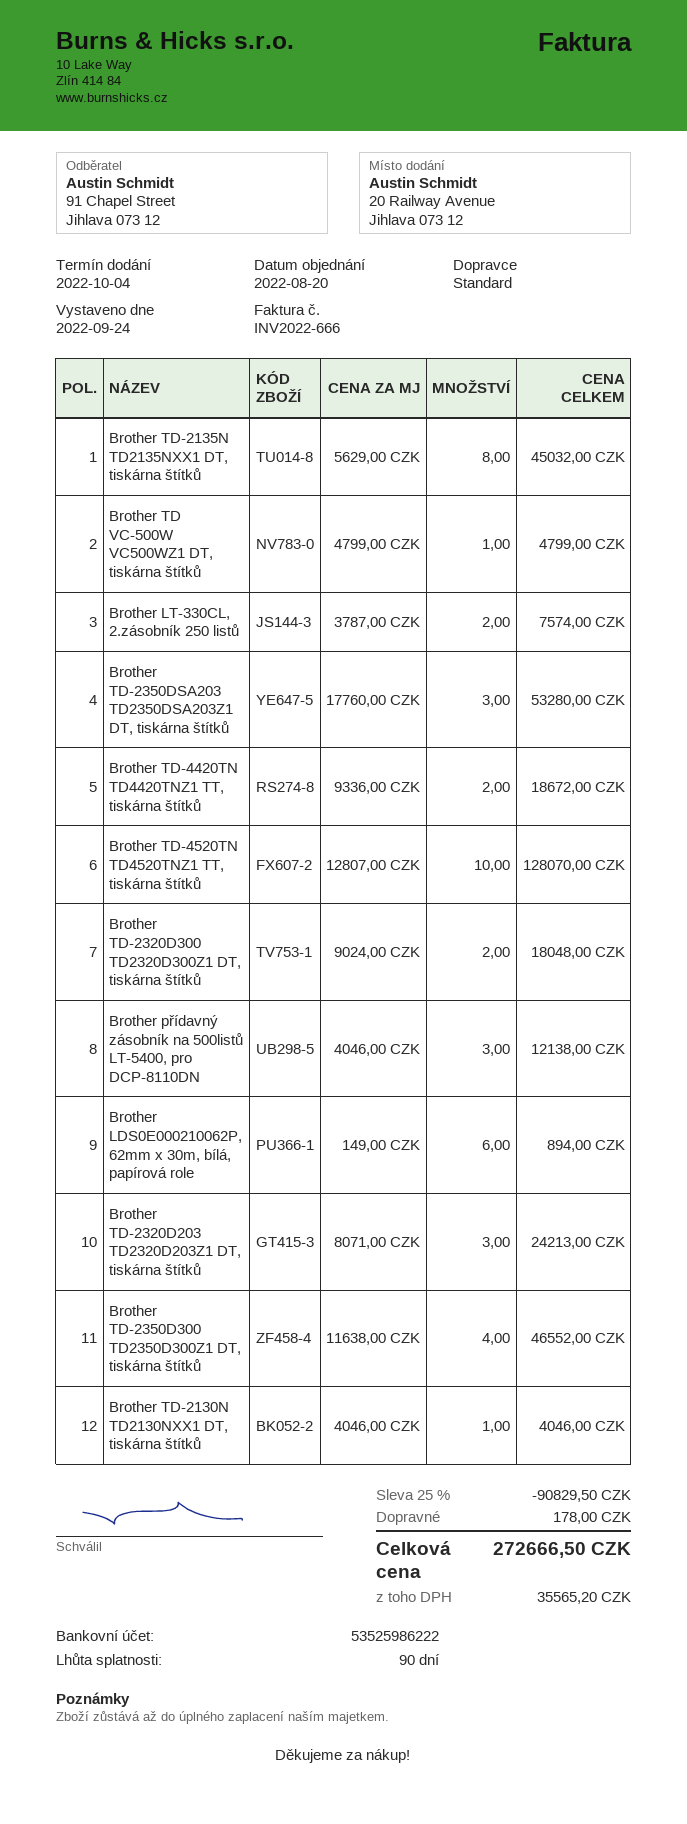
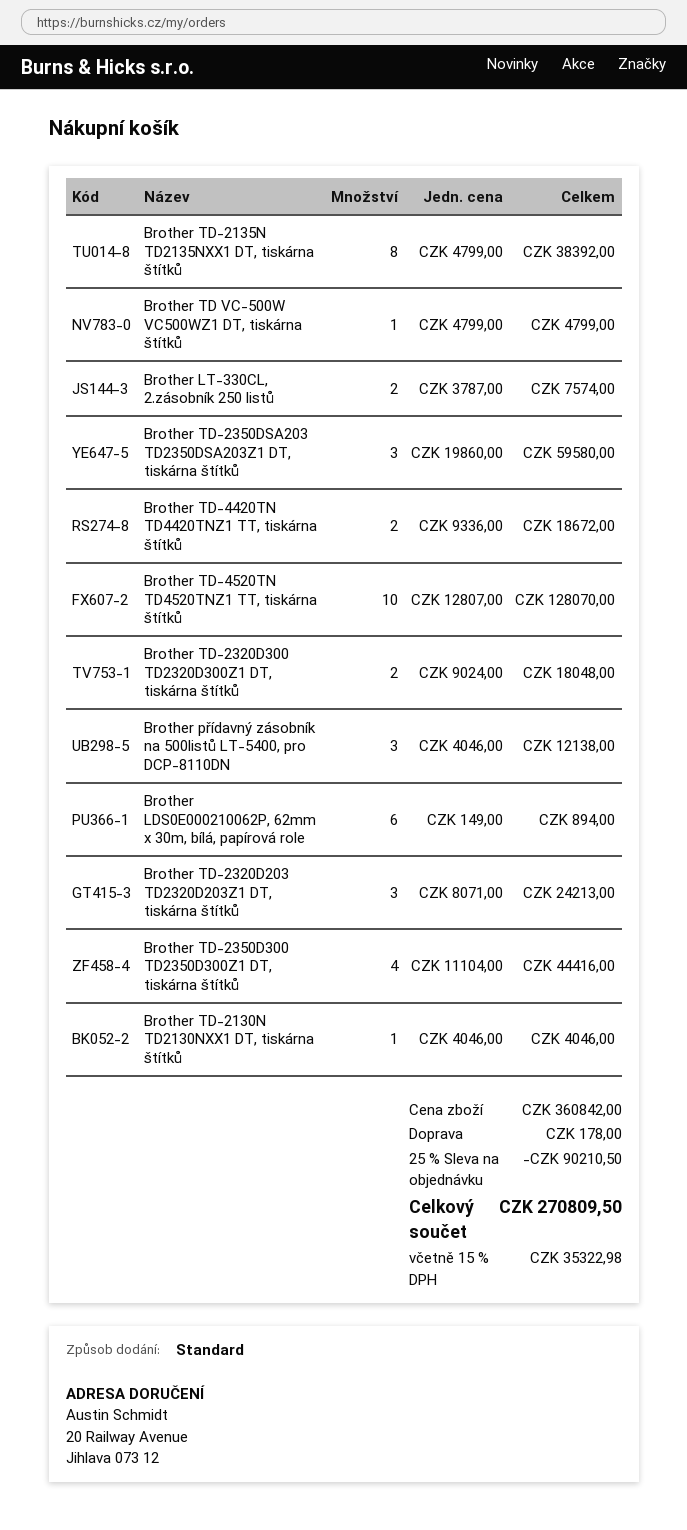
Brother TD-2135N TD2135NXX1 DT, tiskárna štítků: 8 x 5629.00 = 45032.00 -> 8 x 4799.00 = 38392.00
Brother TD-2350DSA203 TD2350DSA203Z1 DT, tiskárna štítků: 3 x 17760.00 = 53280.00 -> 3 x 19860.00 = 59580.00
Brother TD-2350D300 TD2350D300Z1 DT, tiskárna štítků: 4 x 11638.00 = 46552.00 -> 4 x 11104.00 = 44416.00
discount: 25% = 90829.50 -> 25% = 90210.50
tax: 35565.20 -> 35322.98
total: 272666.50 -> 270809.50

